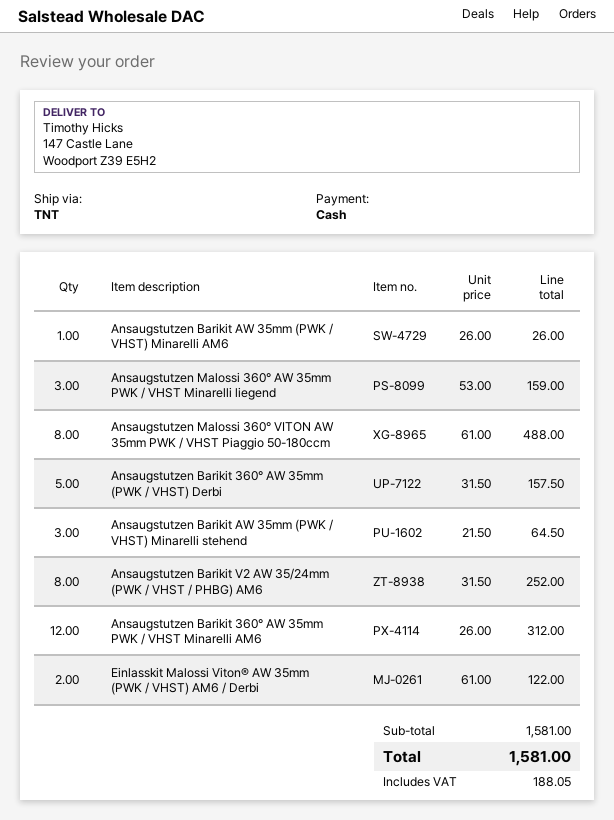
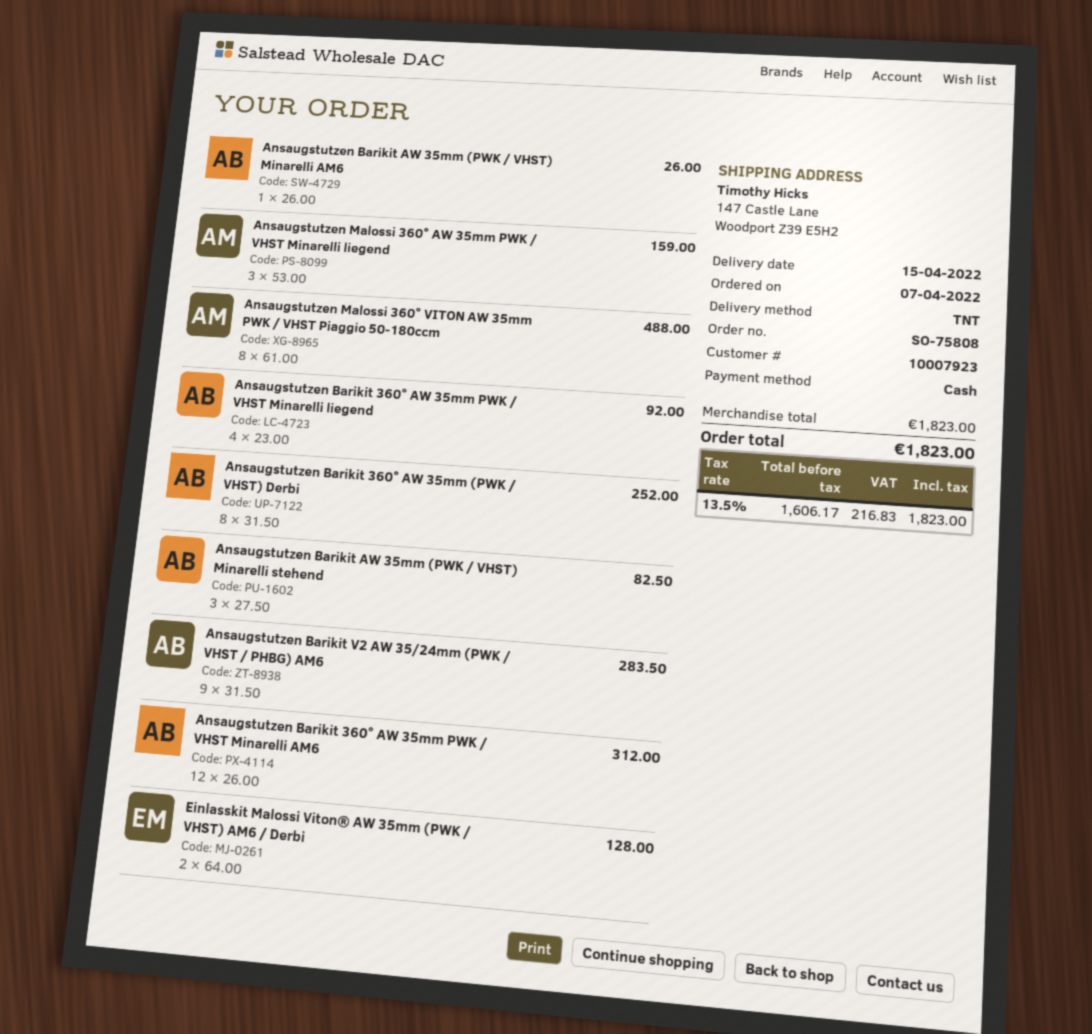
Ansaugstutzen Barikit 360° AW 35mm (PWK / VHST) Derbi: 5 x 31.50 = 157.50 -> 8 x 31.50 = 252.00
Ansaugstutzen Barikit AW 35mm (PWK / VHST) Minarelli stehend: 3 x 21.50 = 64.50 -> 3 x 27.50 = 82.50
Ansaugstutzen Barikit V2 AW 35/24mm (PWK / VHST / PHBG) AM6: 8 x 31.50 = 252.00 -> 9 x 31.50 = 283.50
Einlasskit Malossi Viton® AW 35mm (PWK / VHST) AM6 / Derbi: 2 x 61.00 = 122.00 -> 2 x 64.00 = 128.00
Ansaugstutzen Barikit 360° AW 35mm PWK / VHST Minarelli liegend: none -> 4 x 23.00 = 92.00
subtotal: 1581.00 -> 1823.00
tax: 188.05 -> 216.83
total: 1581.00 -> 1823.00

